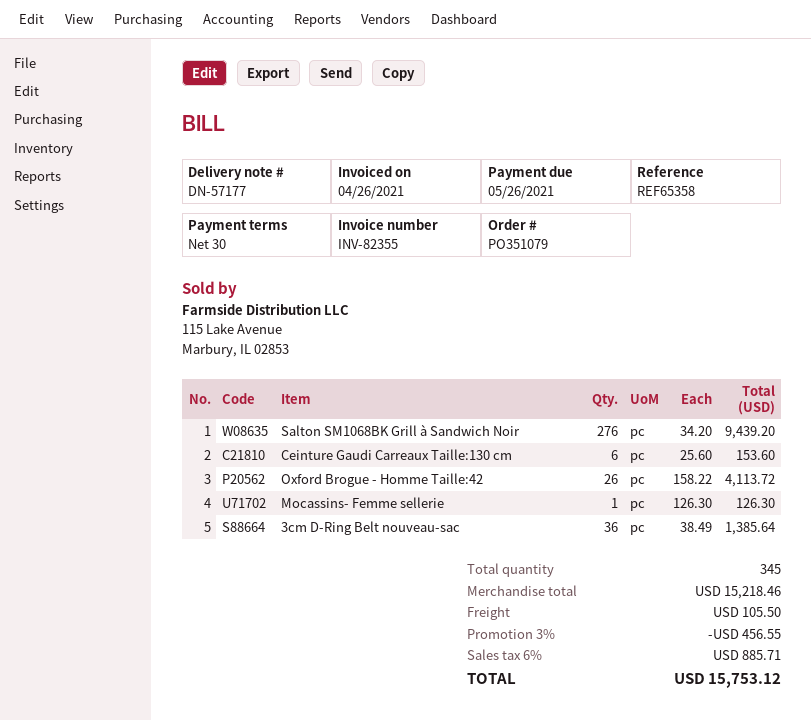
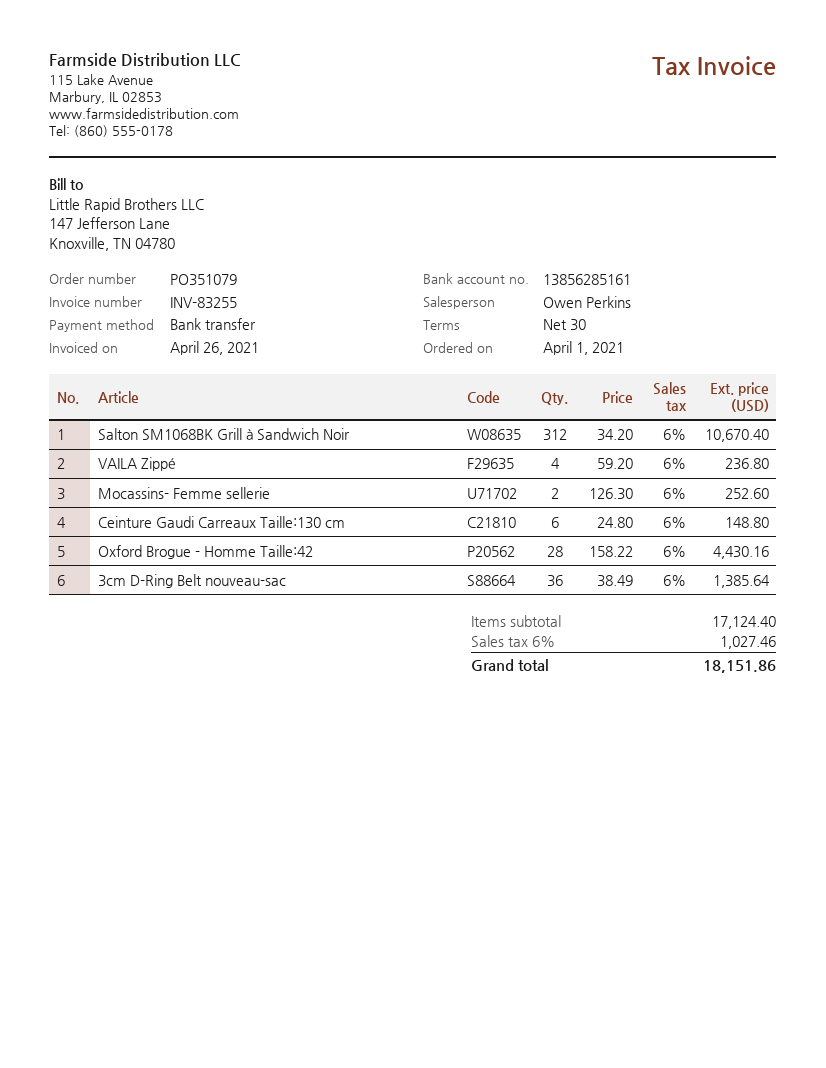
invoice number: INV-82355 -> INV-83255
Salton SM1068BK Grill à Sandwich Noir: 276 x 34.20 = 9439.20 -> 312 x 34.20 = 10670.40
Ceinture Gaudi Carreaux Taille:130 cm: 6 x 25.60 = 153.60 -> 6 x 24.80 = 148.80
Oxford Brogue - Homme Taille:42: 26 x 158.22 = 4113.72 -> 28 x 158.22 = 4430.16
Mocassins- Femme sellerie: 1 x 126.30 = 126.30 -> 2 x 126.30 = 252.60
VAILA Zippé: none -> 4 x 59.20 = 236.80
subtotal: 15218.46 -> 17124.40
discount: 3% = 456.55 -> none
shipping: 105.50 -> none
tax: 6% = 885.71 -> 6% = 1027.46
total: 15753.12 -> 18151.86

